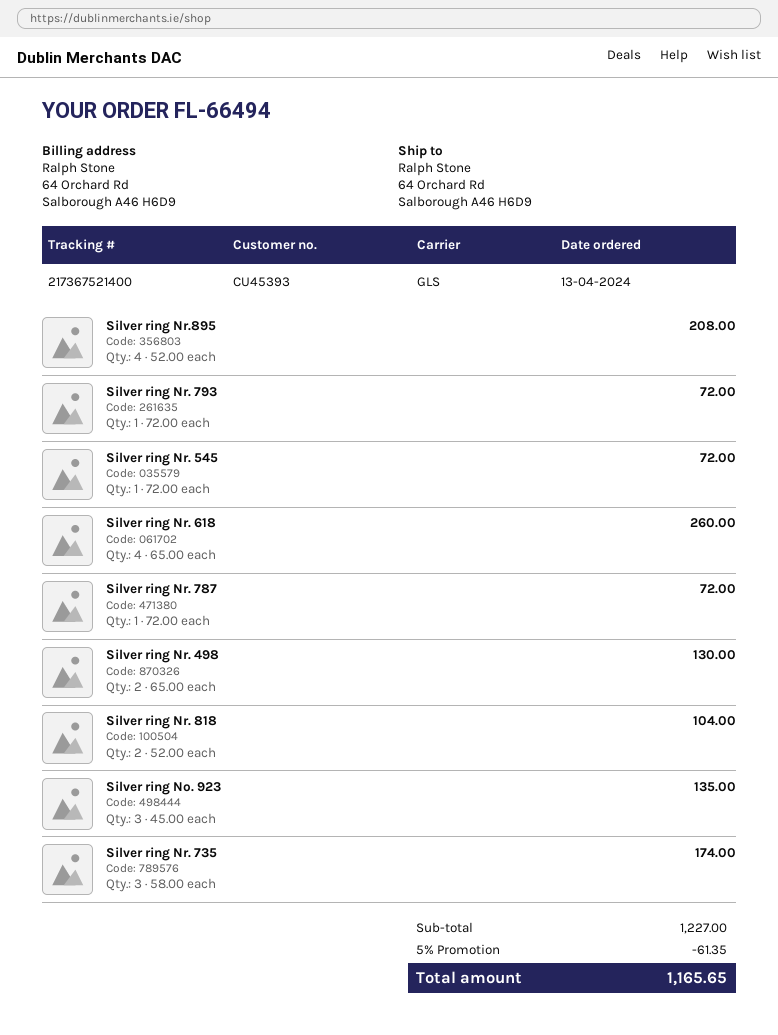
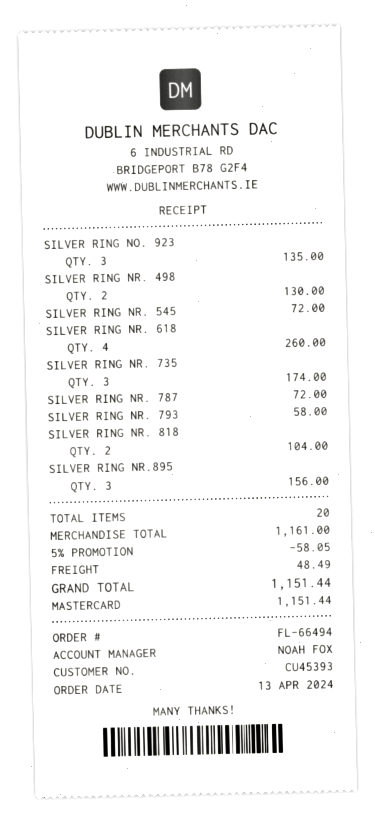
Silver ring Nr.895: 4 for 208.00 -> 3 for 156.00
Silver ring Nr. 793: 1 for 72.00 -> 1 for 58.00
subtotal: 1227.00 -> 1161.00
discount: 5% = 61.35 -> 5% = 58.05
shipping: none -> 48.49
total: 1165.65 -> 1151.44

